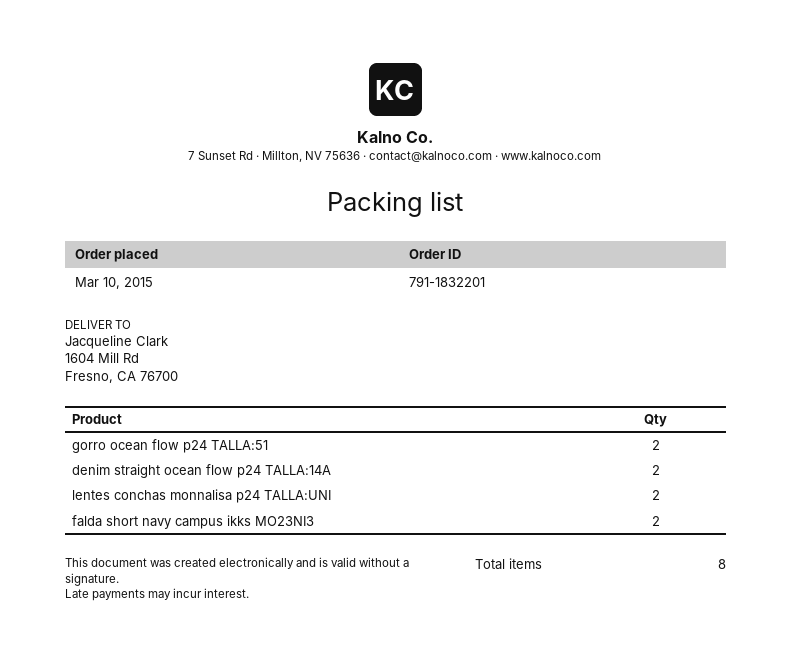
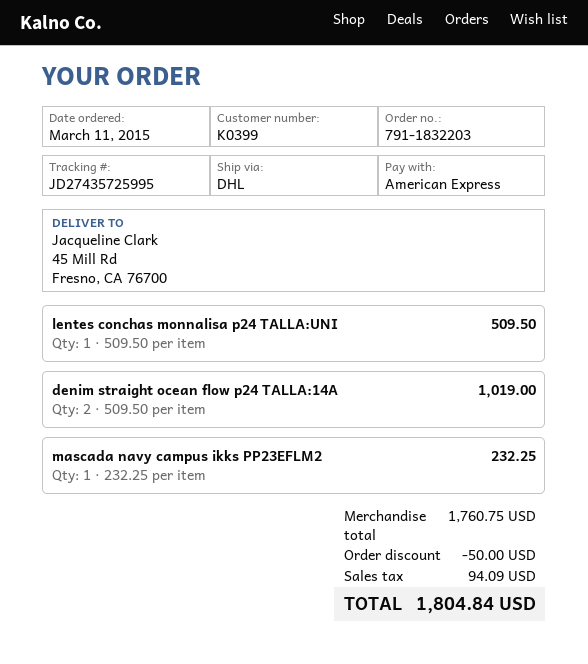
order number: 791-1832201 -> 791-1832203
order date: 2015-03-10 -> 2015-03-11
ship to: 1604 Mill Rd, Fresno, CA 76700 -> 45 Mill Rd, Fresno, CA 76700
gorro ocean flow p24 TALLA:51: 2 -> none
lentes conchas monnalisa p24 TALLA:UNI: 2 -> 1
falda short navy campus ikks MO23NI3: 2 -> none
mascada navy campus ikks PP23EFLM2: none -> 1

